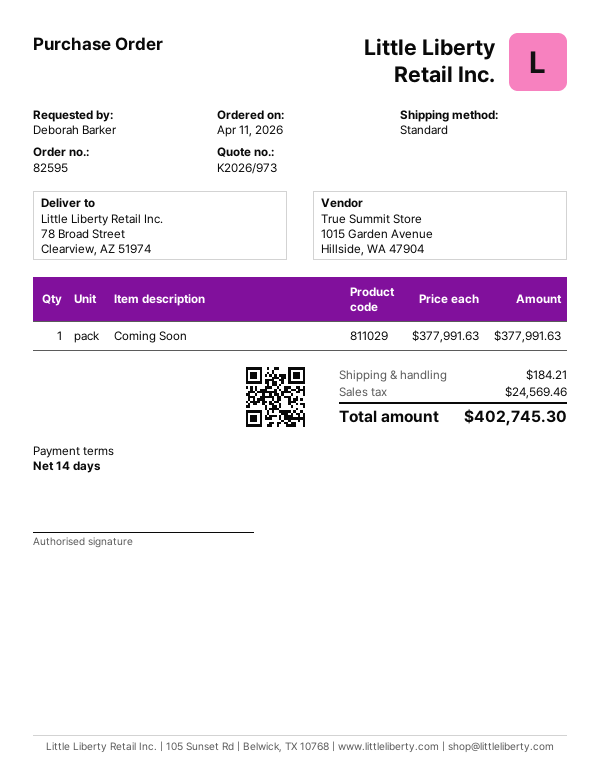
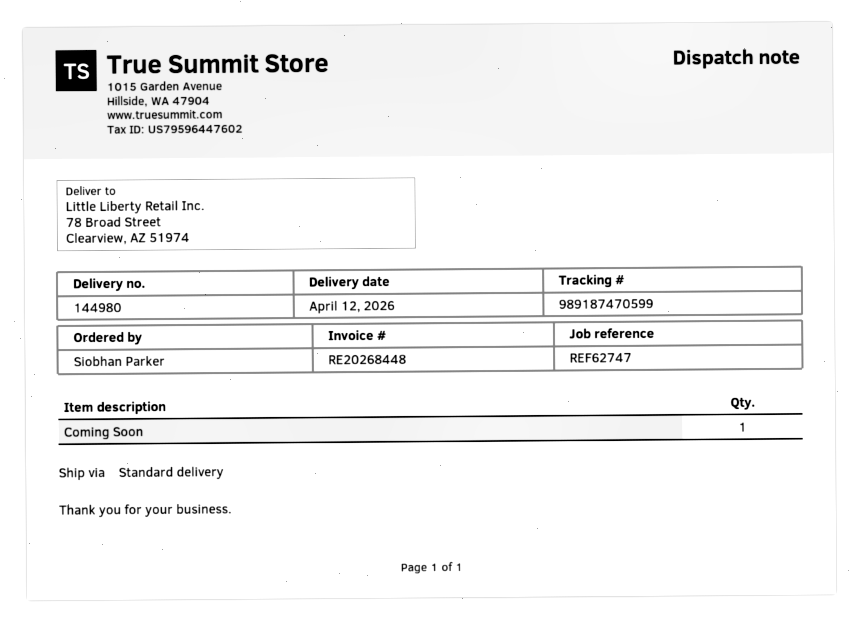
ordered by: Deborah Barker -> Siobhan Parker

